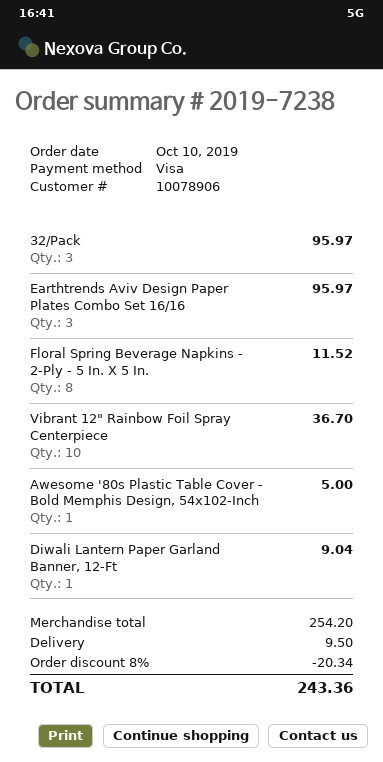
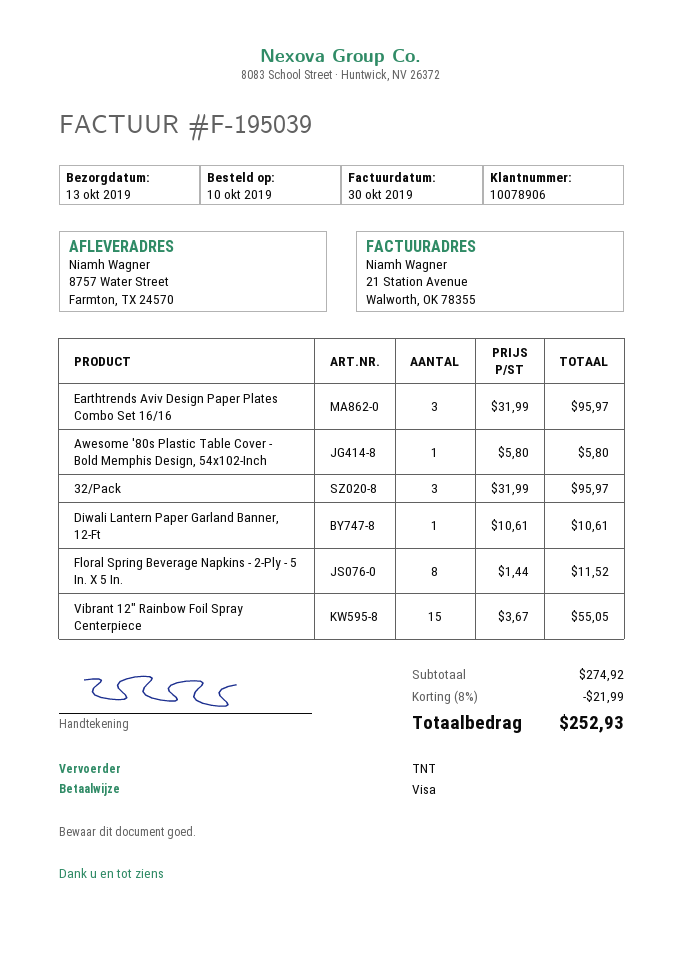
Vibrant 12" Rainbow Foil Spray Centerpiece: 10 for 36.70 -> 15 for 55.05
Awesome '80s Plastic Table Cover - Bold Memphis Design, 54x102-Inch: 1 for 5.00 -> 1 for 5.80
Diwali Lantern Paper Garland Banner, 12-Ft: 1 for 9.04 -> 1 for 10.61
subtotal: 254.20 -> 274.92
discount: 8% = 20.34 -> 8% = 21.99
shipping: 9.50 -> none
total: 243.36 -> 252.93

